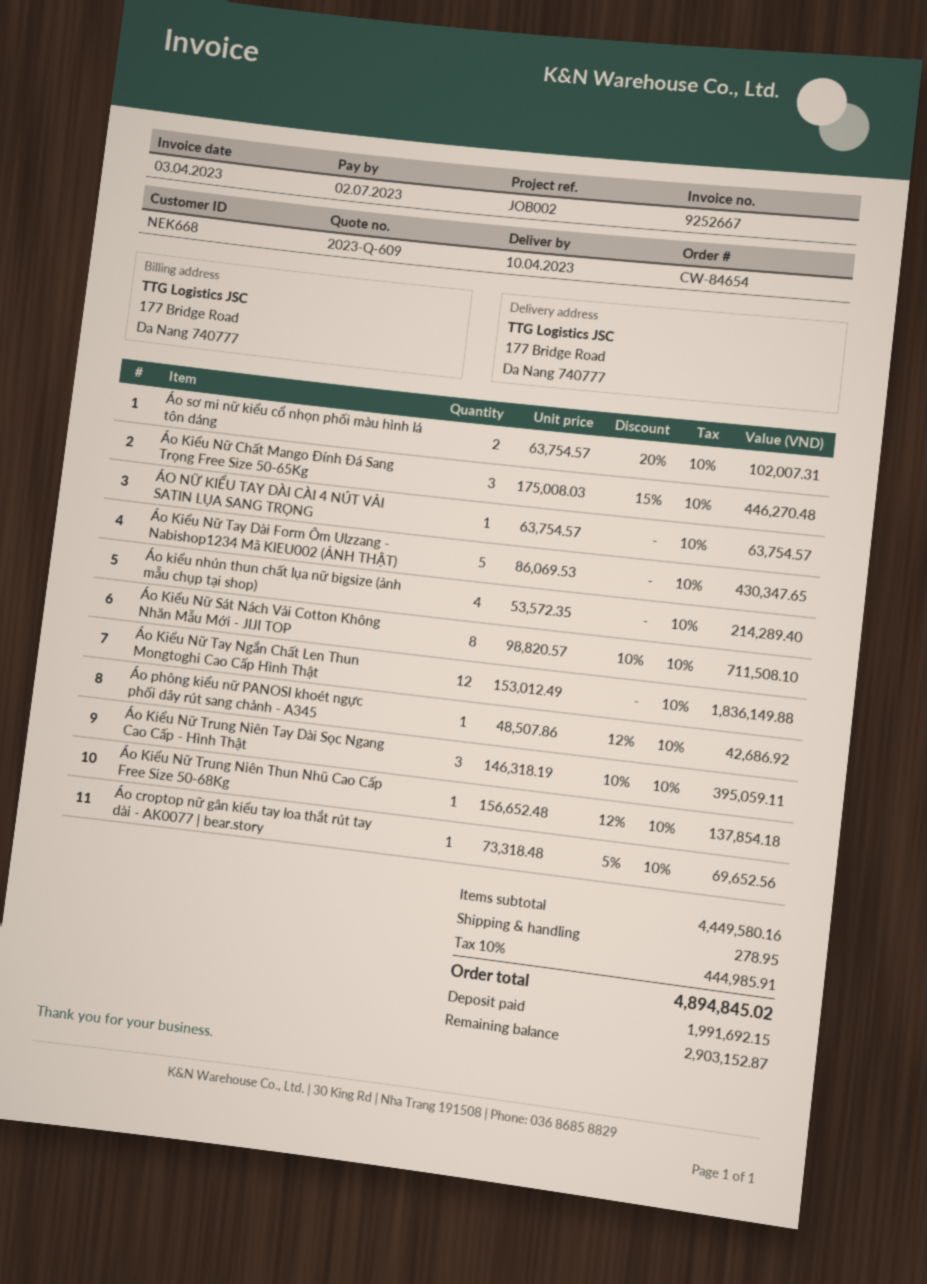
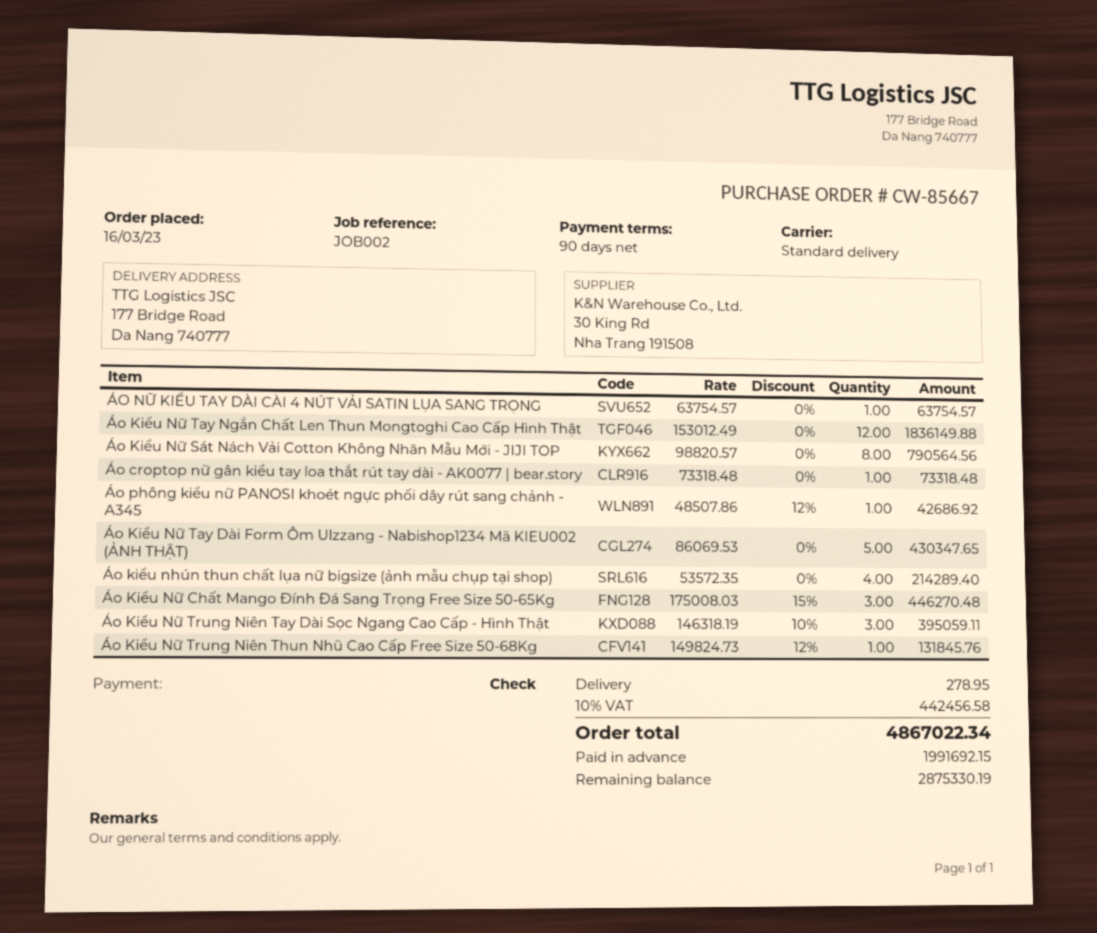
order number: CW-84654 -> CW-85667
Áo sơ mi nữ kiểu cổ nhọn phối màu hình lá tôn dáng: 2 x 63754.57 - 20% = 102007.31 -> none
Áo Kiểu Nữ Sát Nách Vải Cotton Không Nhăn Mẫu Mới - JIJI TOP: 8 x 98820.57 - 10% = 711508.10 -> 8 x 98820.57 = 790564.56
Áo Kiểu Nữ Trung Niên Thun Nhũ Cao Cấp Free Size 50-68Kg: 1 x 156652.48 - 12% = 137854.18 -> 1 x 149824.73 - 12% = 131845.76
Áo croptop nữ gân kiểu tay loa thắt rút tay dài - AK0077 | bear.story: 1 x 73318.48 - 5% = 69652.56 -> 1 x 73318.48 = 73318.48
tax: 10% = 444985.91 -> 10% = 442456.58
total: 4894845.02 -> 4867022.34
balance: 2903152.87 -> 2875330.19

